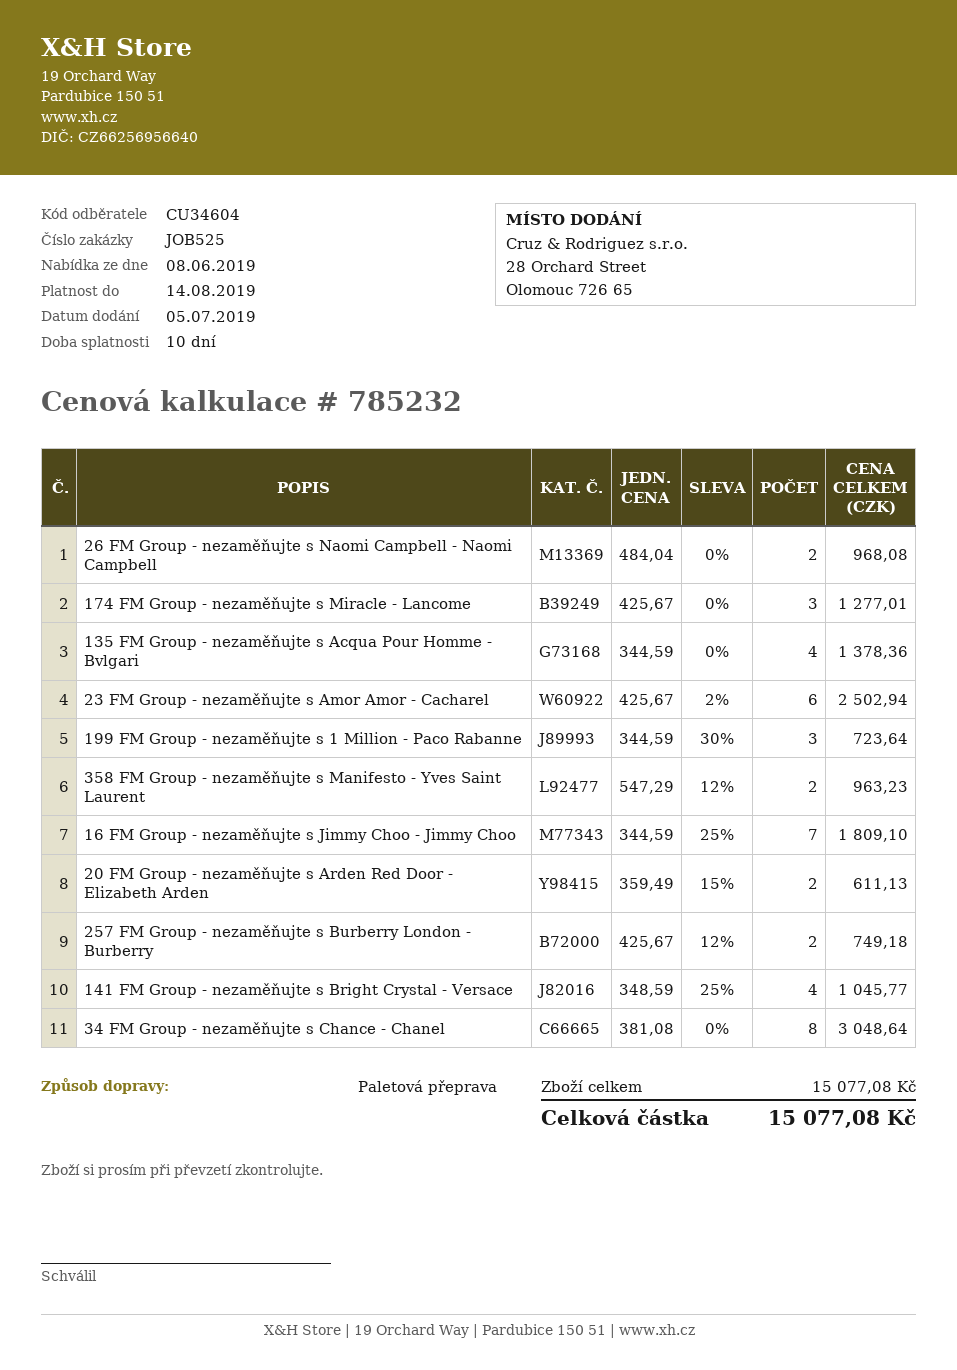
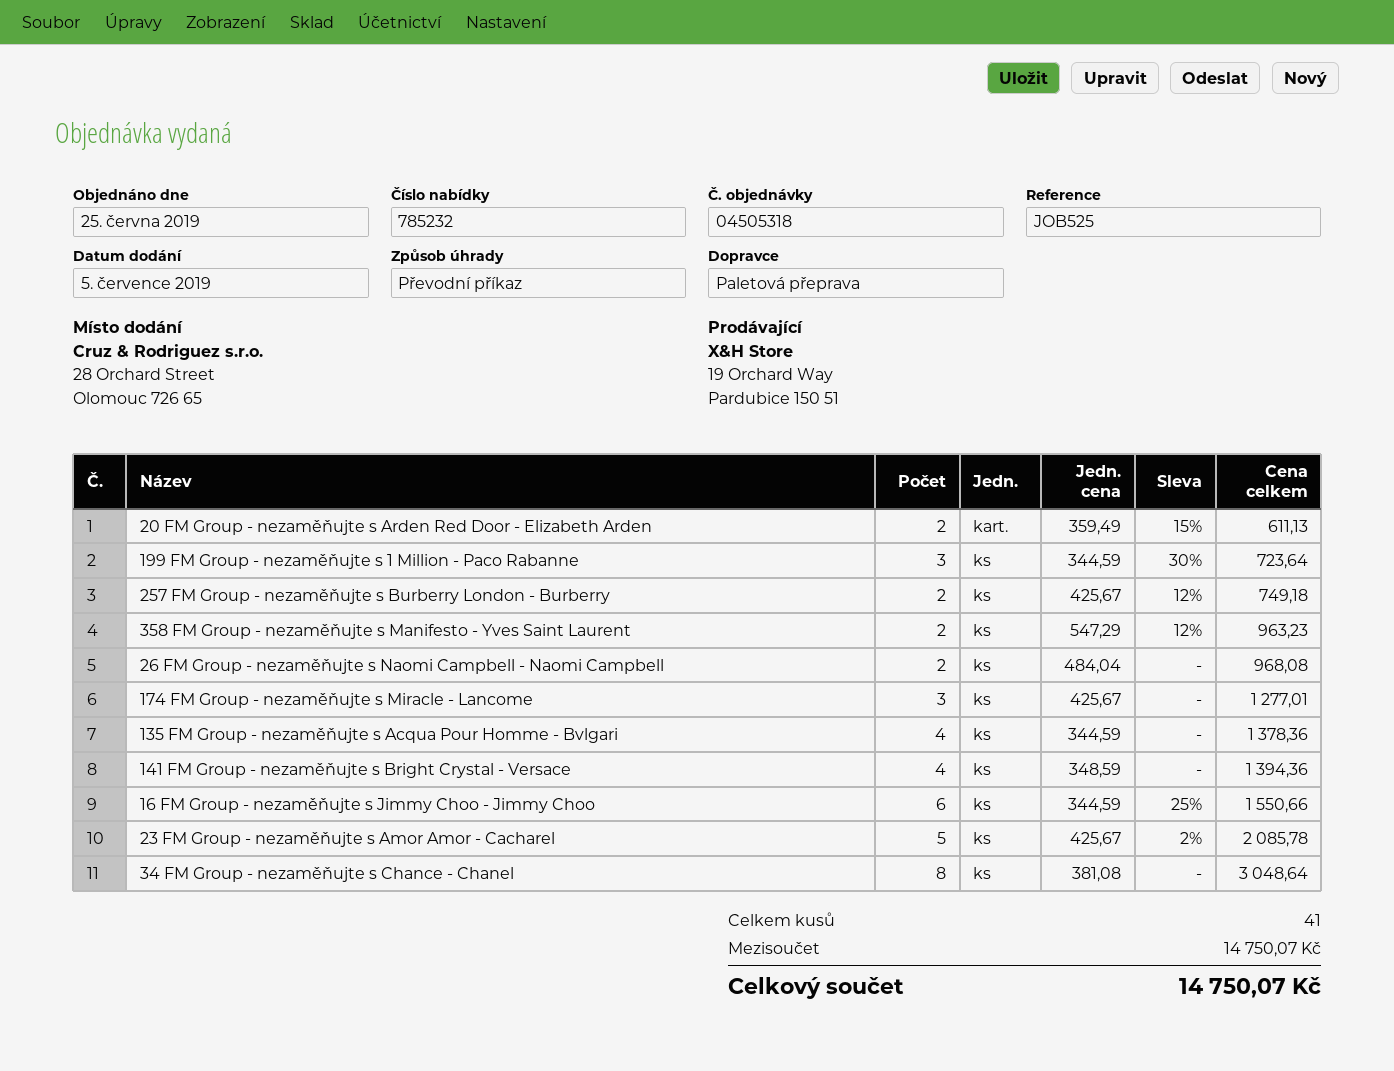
23 FM Group - nezaměňujte s Amor Amor - Cacharel: 6 x 425.67 - 2% = 2502.94 -> 5 x 425.67 - 2% = 2085.78
16 FM Group - nezaměňujte s Jimmy Choo - Jimmy Choo: 7 x 344.59 - 25% = 1809.10 -> 6 x 344.59 - 25% = 1550.66
141 FM Group - nezaměňujte s Bright Crystal - Versace: 4 x 348.59 - 25% = 1045.77 -> 4 x 348.59 = 1394.36
subtotal: 15077.08 -> 14750.07
total: 15077.08 -> 14750.07

